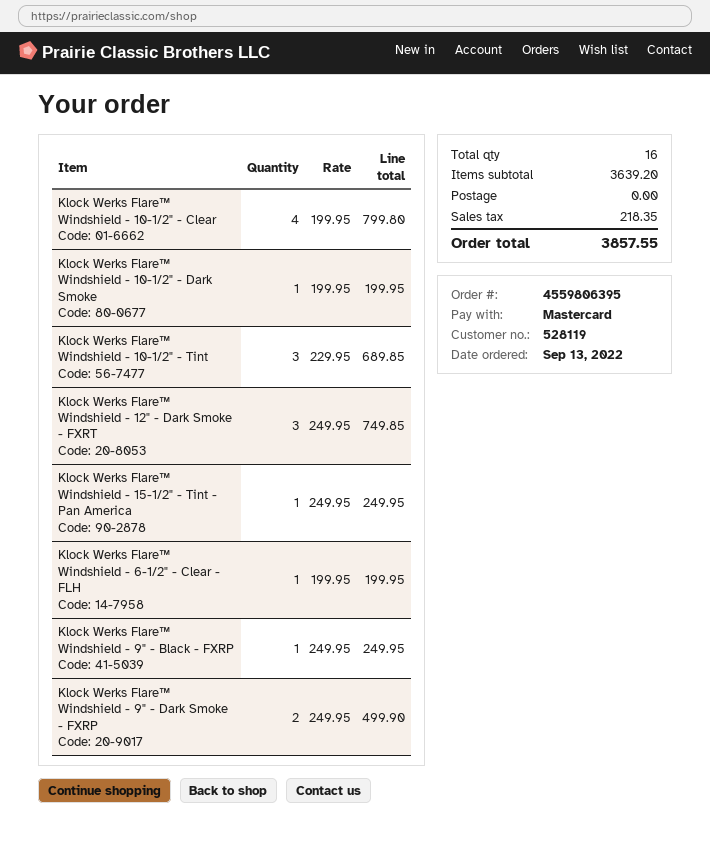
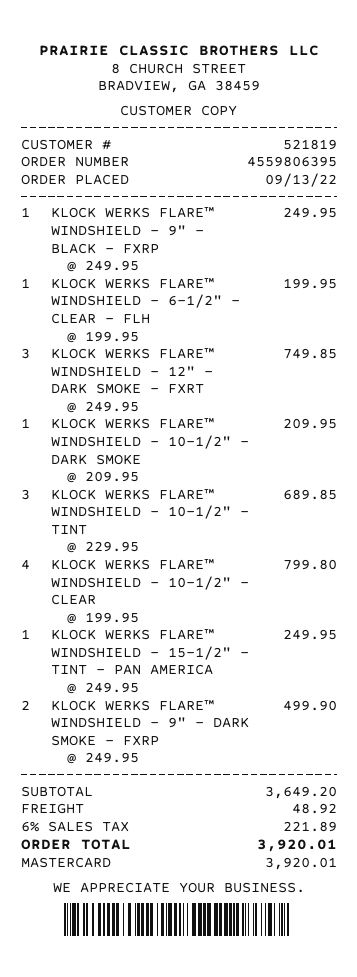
customer number: 528119 -> 521819
Klock Werks Flare™ Windshield - 10-1/2" - Dark Smoke: 1 x 199.95 = 199.95 -> 1 x 209.95 = 209.95
subtotal: 3639.20 -> 3649.20
shipping: 0.00 -> 48.92
tax: 218.35 -> 221.89
total: 3857.55 -> 3920.01

